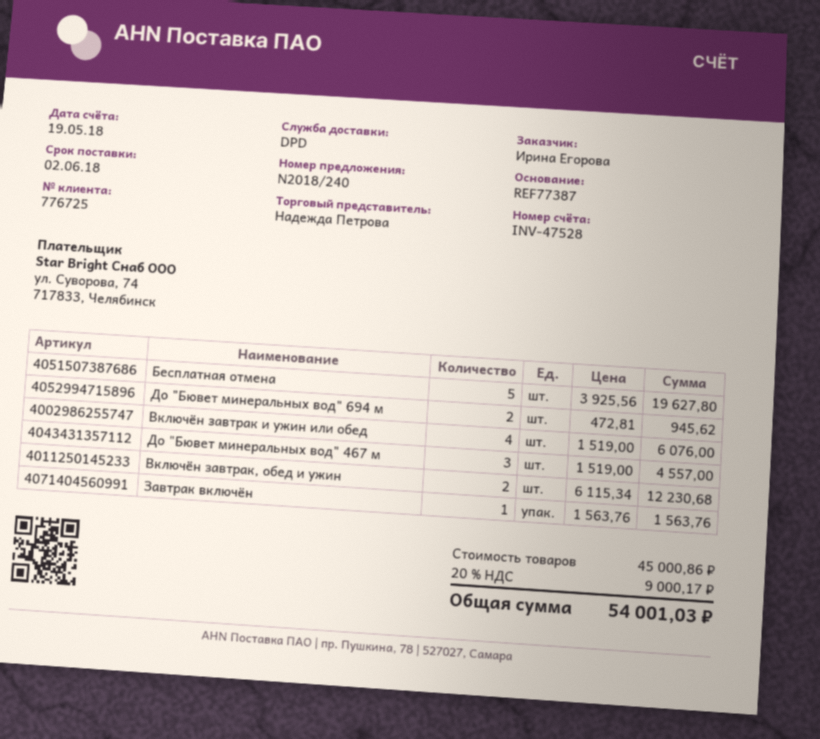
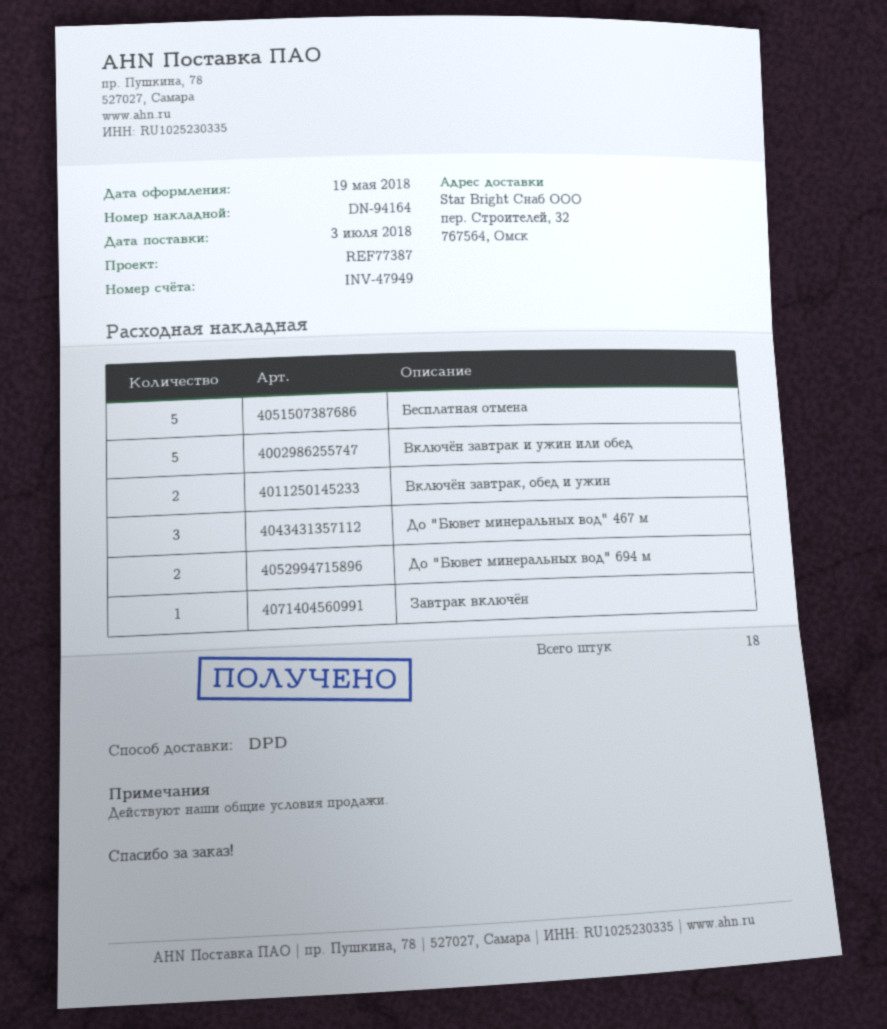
delivery date: 2018-06-02 -> 2018-07-03
invoice number: INV-47528 -> INV-47949
Включён завтрак и ужин или обед: 4 -> 5

